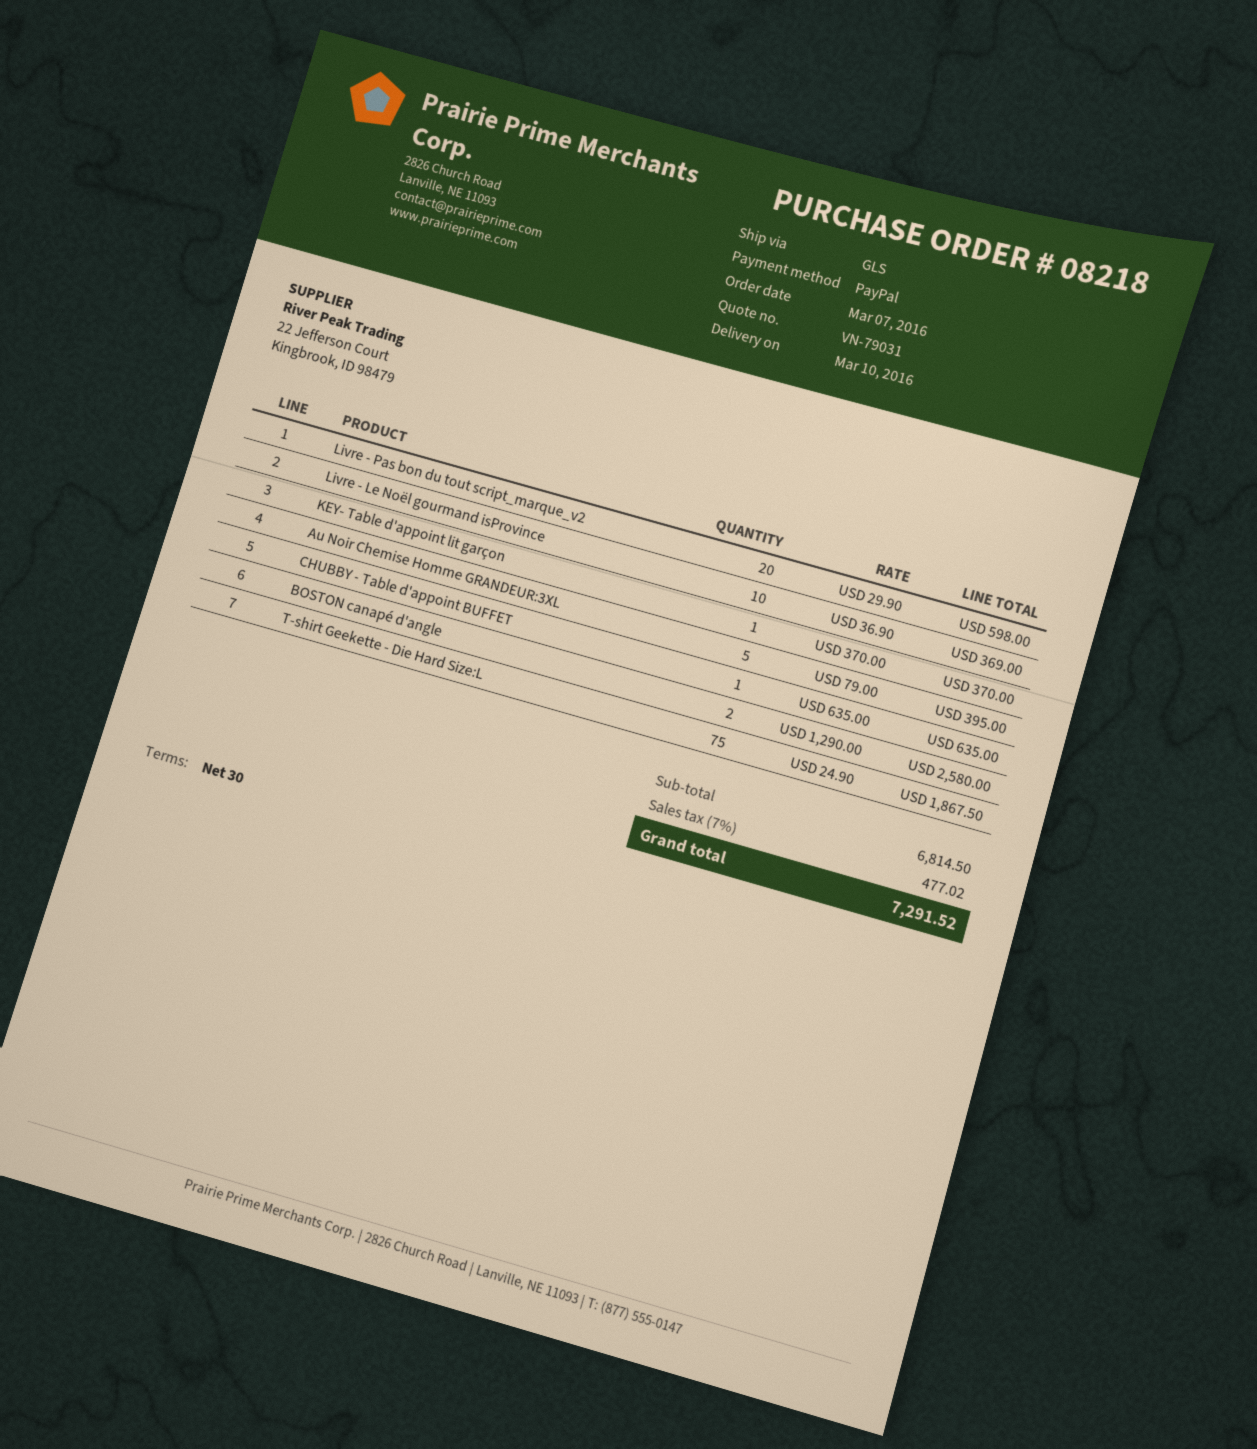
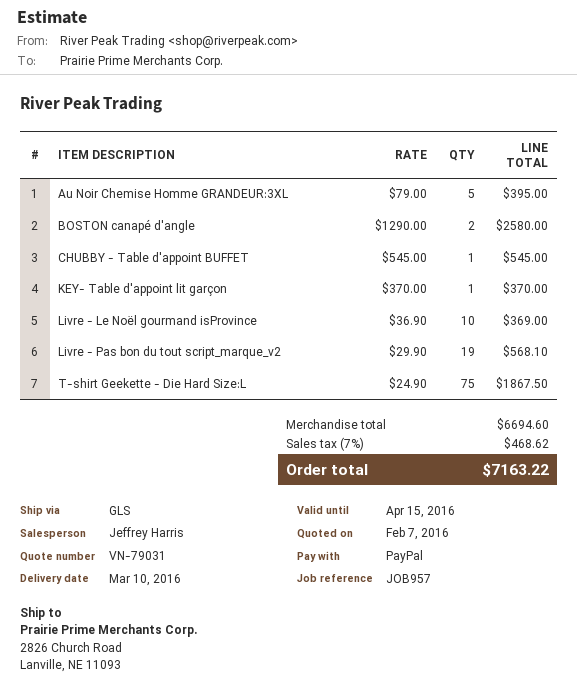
Livre - Pas bon du tout script_marque_v2: 20 x 29.90 = 598.00 -> 19 x 29.90 = 568.10
CHUBBY - Table d'appoint BUFFET: 1 x 635.00 = 635.00 -> 1 x 545.00 = 545.00
subtotal: 6814.50 -> 6694.60
tax: 7% = 477.02 -> 7% = 468.62
total: 7291.52 -> 7163.22

